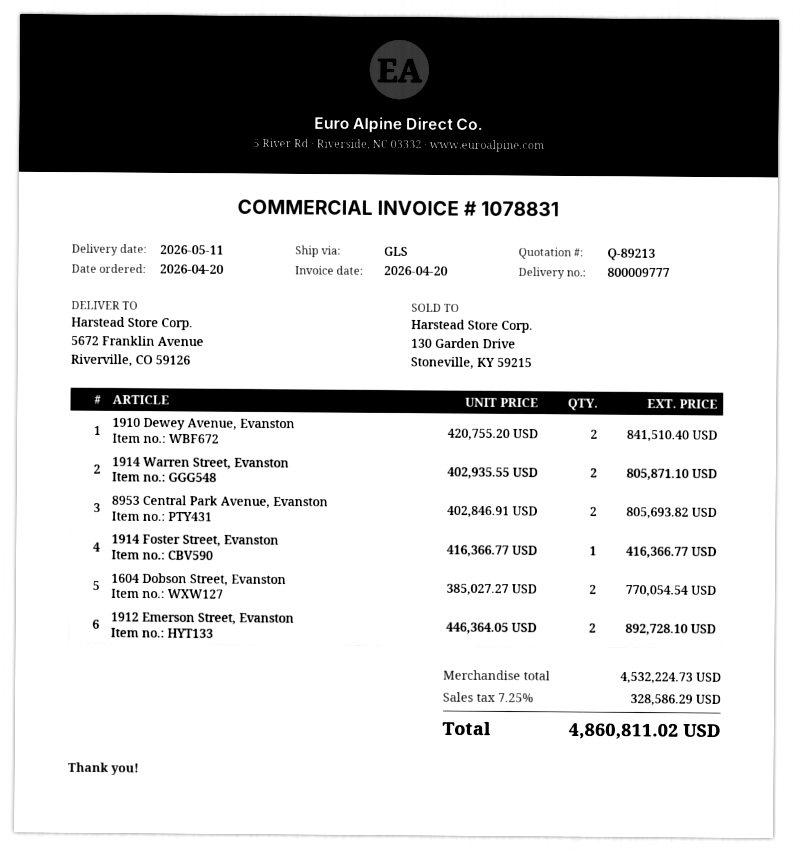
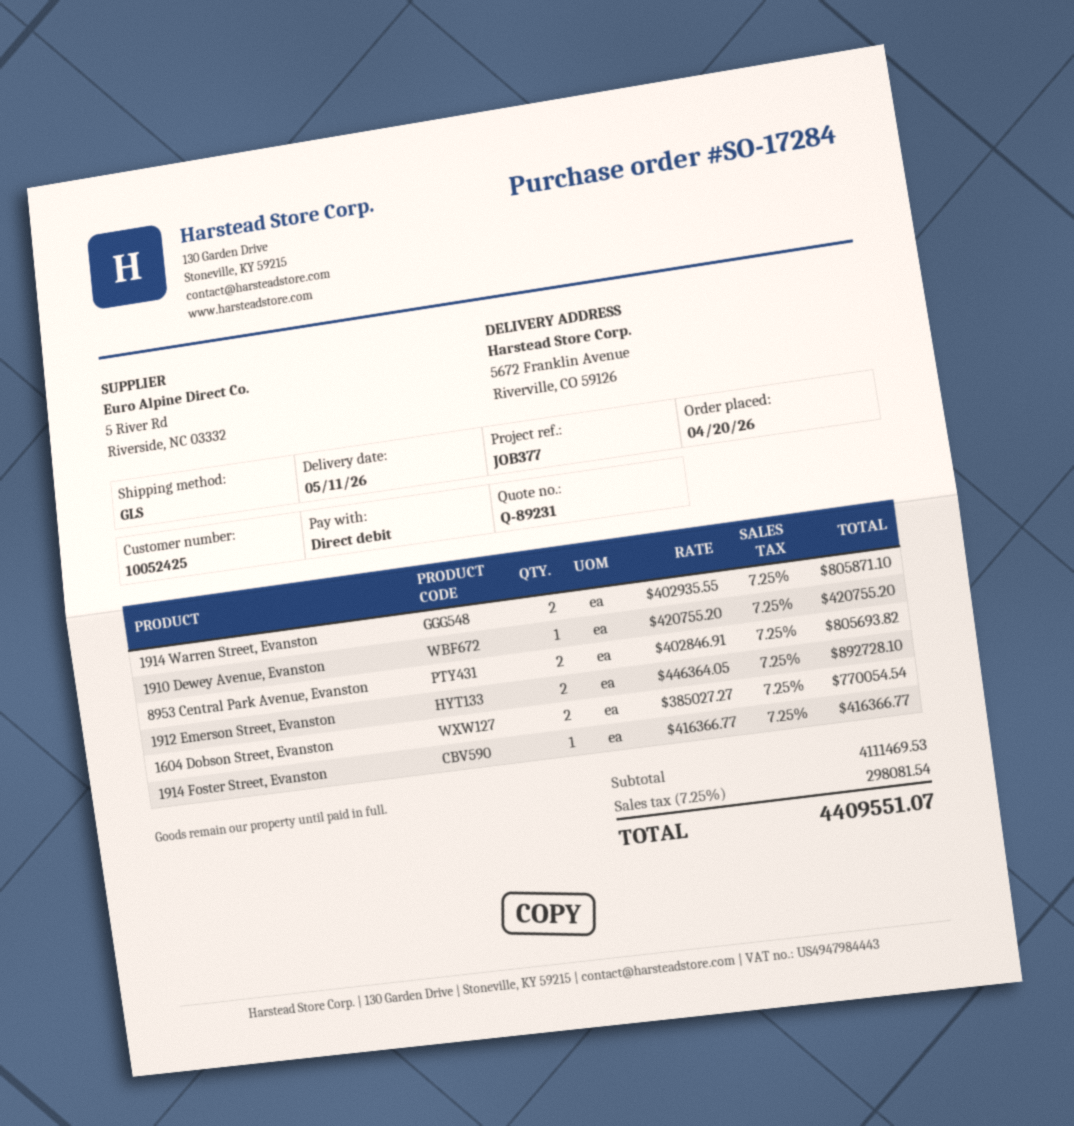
quote number: Q-89213 -> Q-89231
1910 Dewey Avenue, Evanston: 2 x 420755.20 = 841510.40 -> 1 x 420755.20 = 420755.20
subtotal: 4532224.73 -> 4111469.53
tax: 7.25% = 328586.29 -> 7.25% = 298081.54
total: 4860811.02 -> 4409551.07

